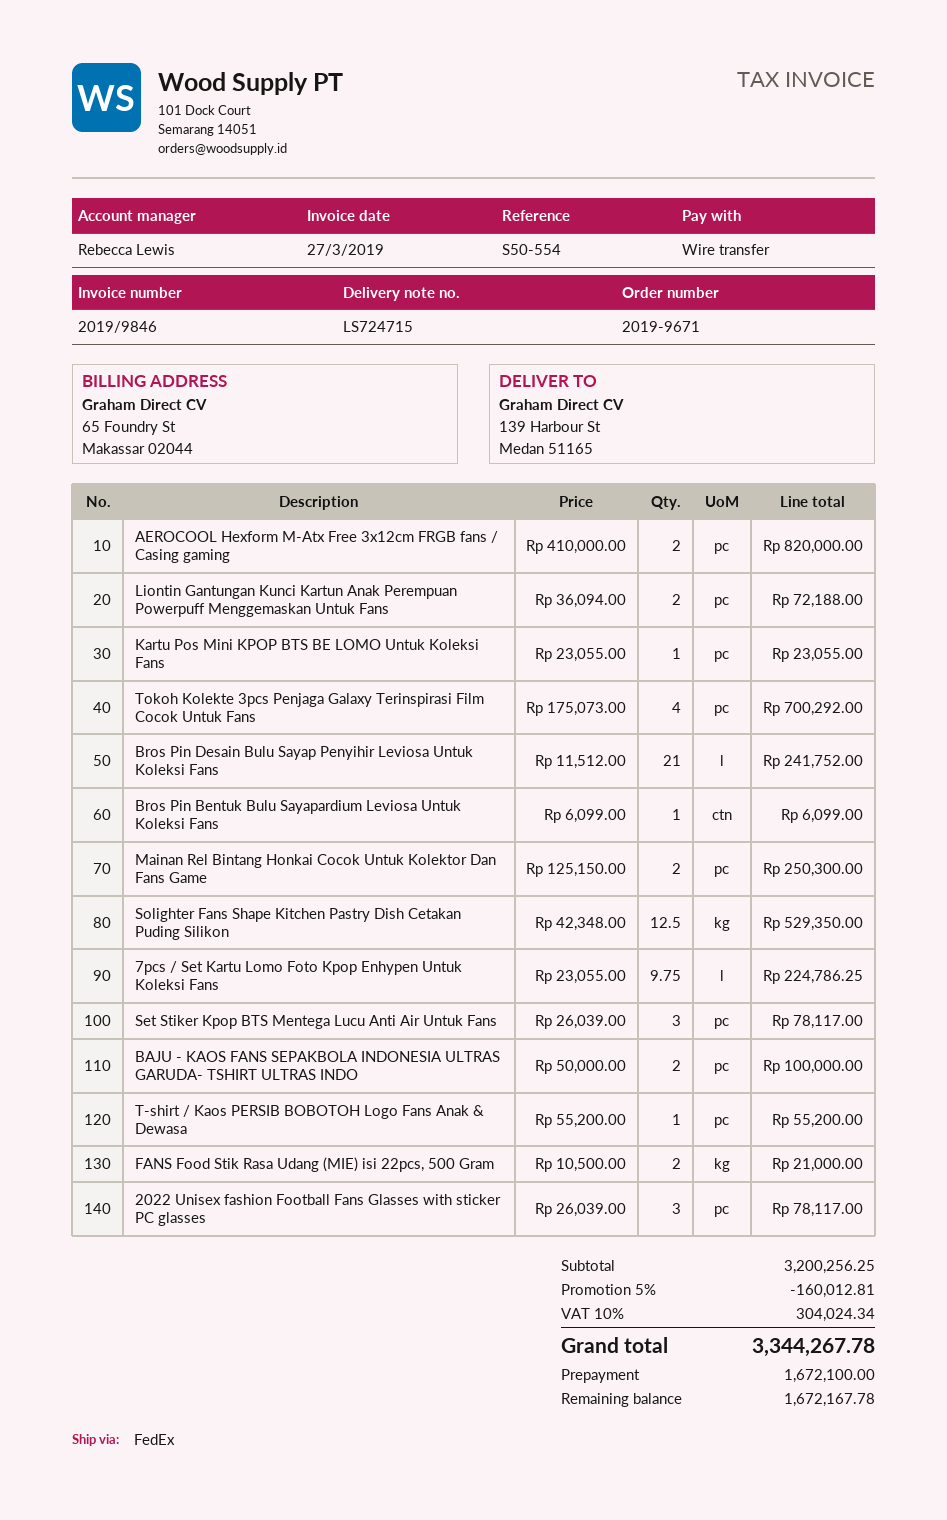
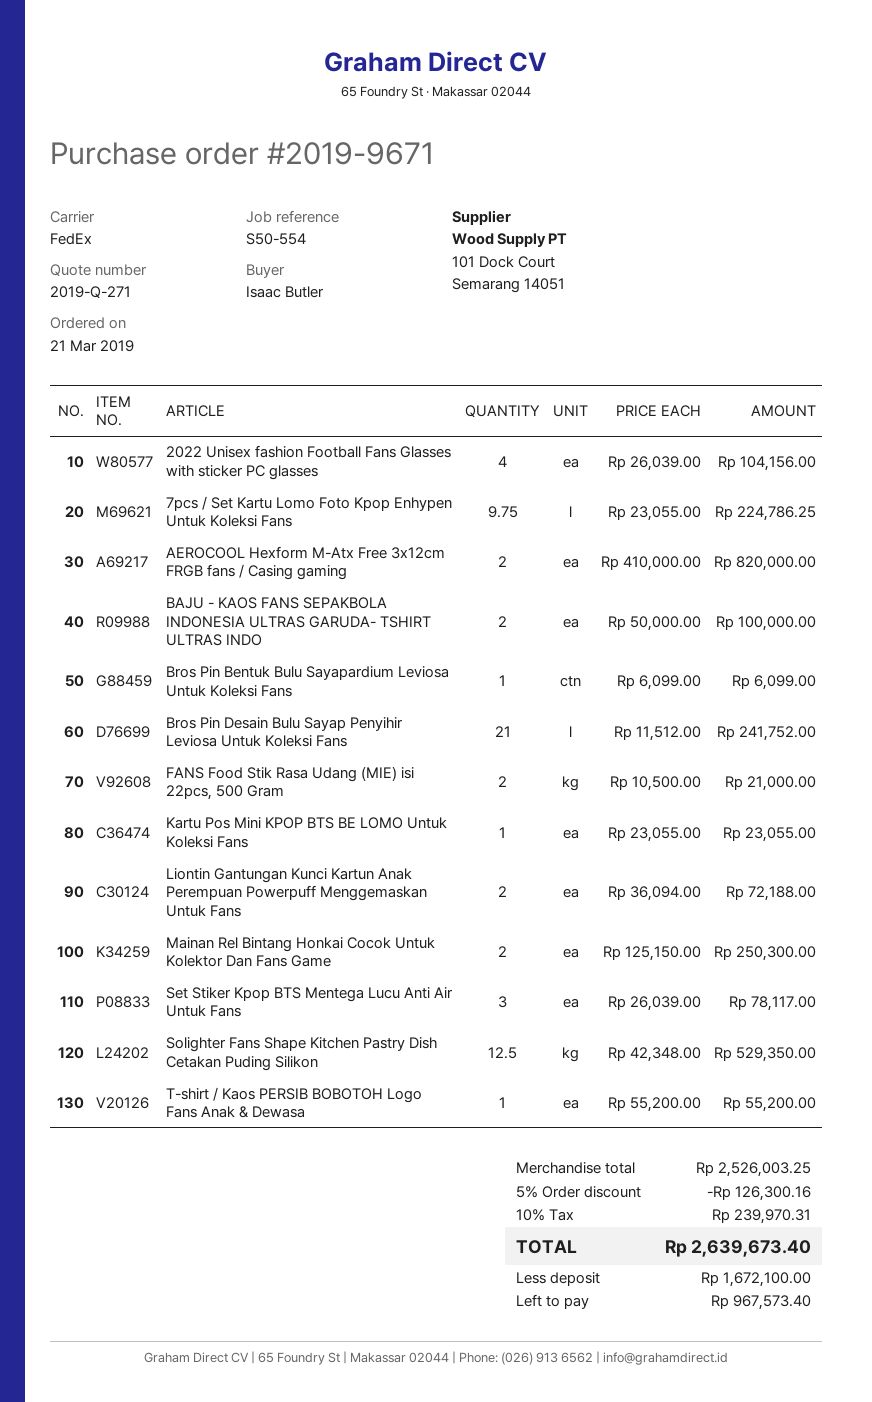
Tokoh Kolekte 3pcs Penjaga Galaxy Terinspirasi Film Cocok Untuk Fans: 4 x 175073.00 = 700292.00 -> none
2022 Unisex fashion Football Fans Glasses with sticker PC glasses: 3 x 26039.00 = 78117.00 -> 4 x 26039.00 = 104156.00
subtotal: 3200256.25 -> 2526003.25
discount: 5% = 160012.81 -> 5% = 126300.16
tax: 10% = 304024.34 -> 10% = 239970.31
total: 3344267.78 -> 2639673.40
balance: 1672167.78 -> 967573.40

